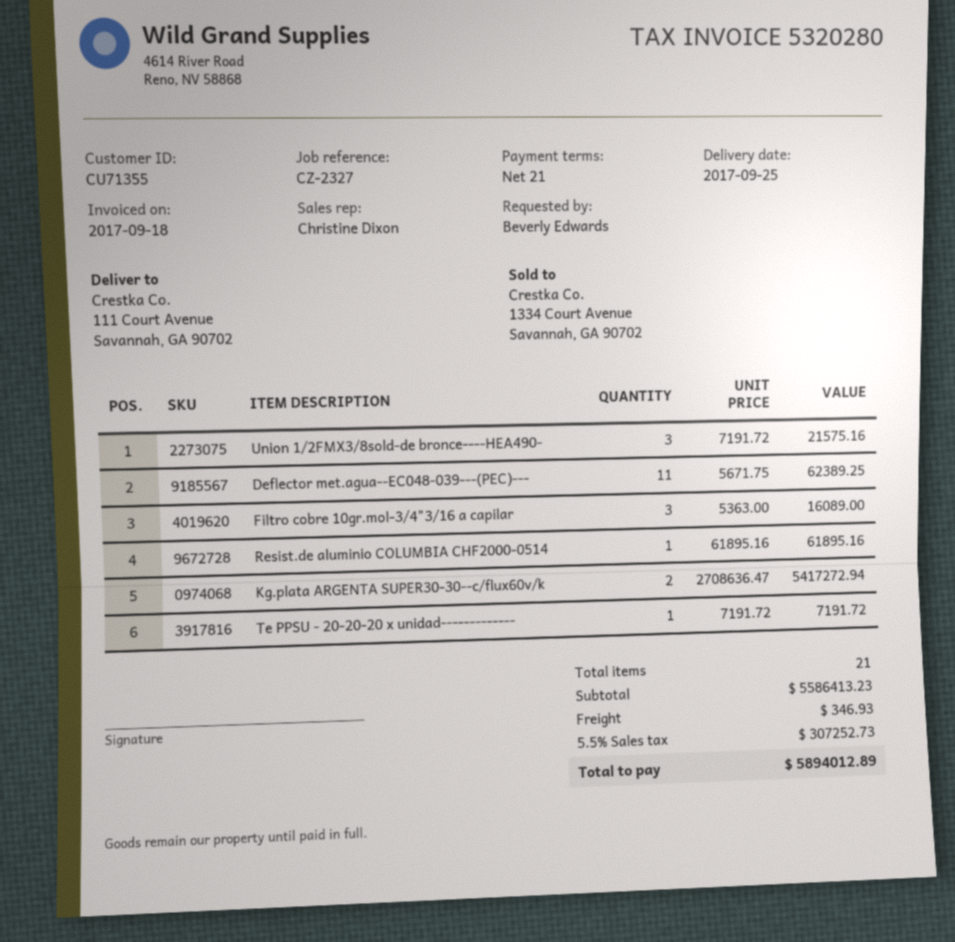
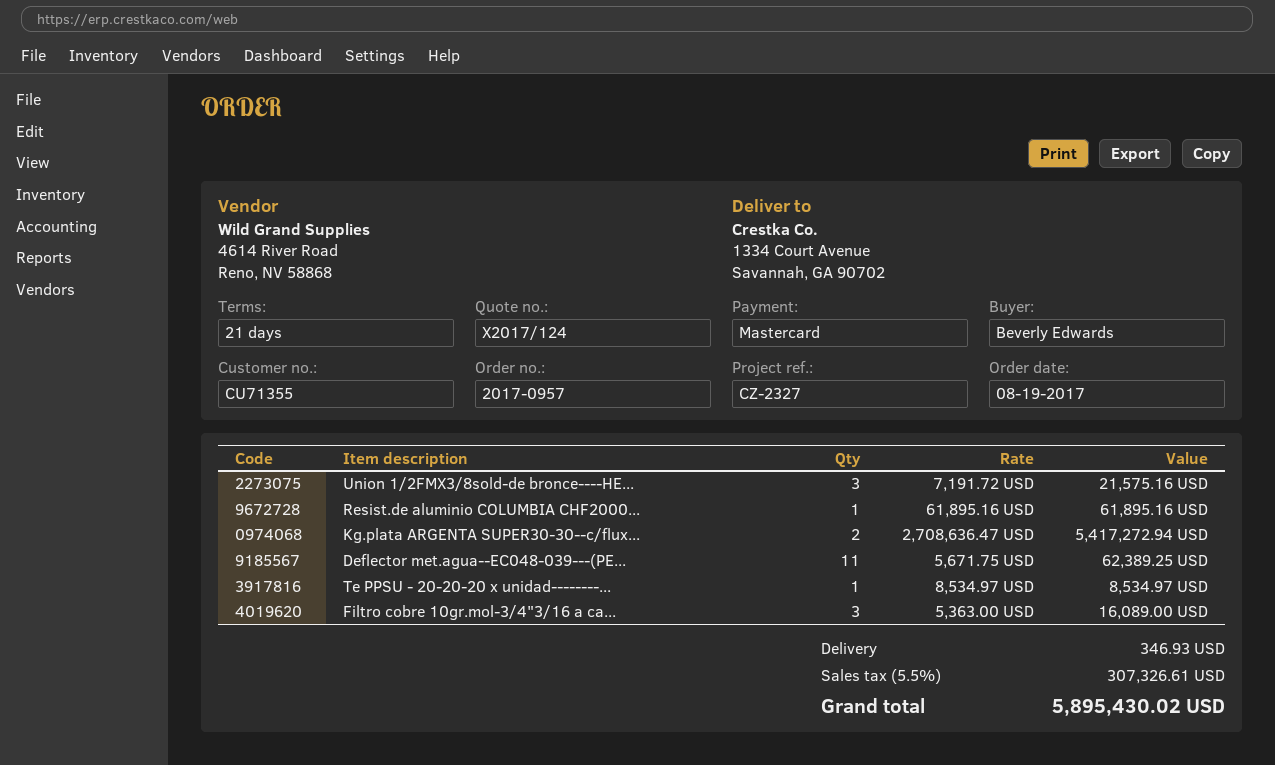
ship to: 111 Court Avenue, Savannah, GA 90702 -> 1334 Court Avenue, Savannah, GA 90702
Te PPSU - 20-20-20 x unidad-------------: 1 x 7191.72 = 7191.72 -> 1 x 8534.97 = 8534.97
tax: 5.5% = 307252.73 -> 5.5% = 307326.61
total: 5894012.89 -> 5895430.02

